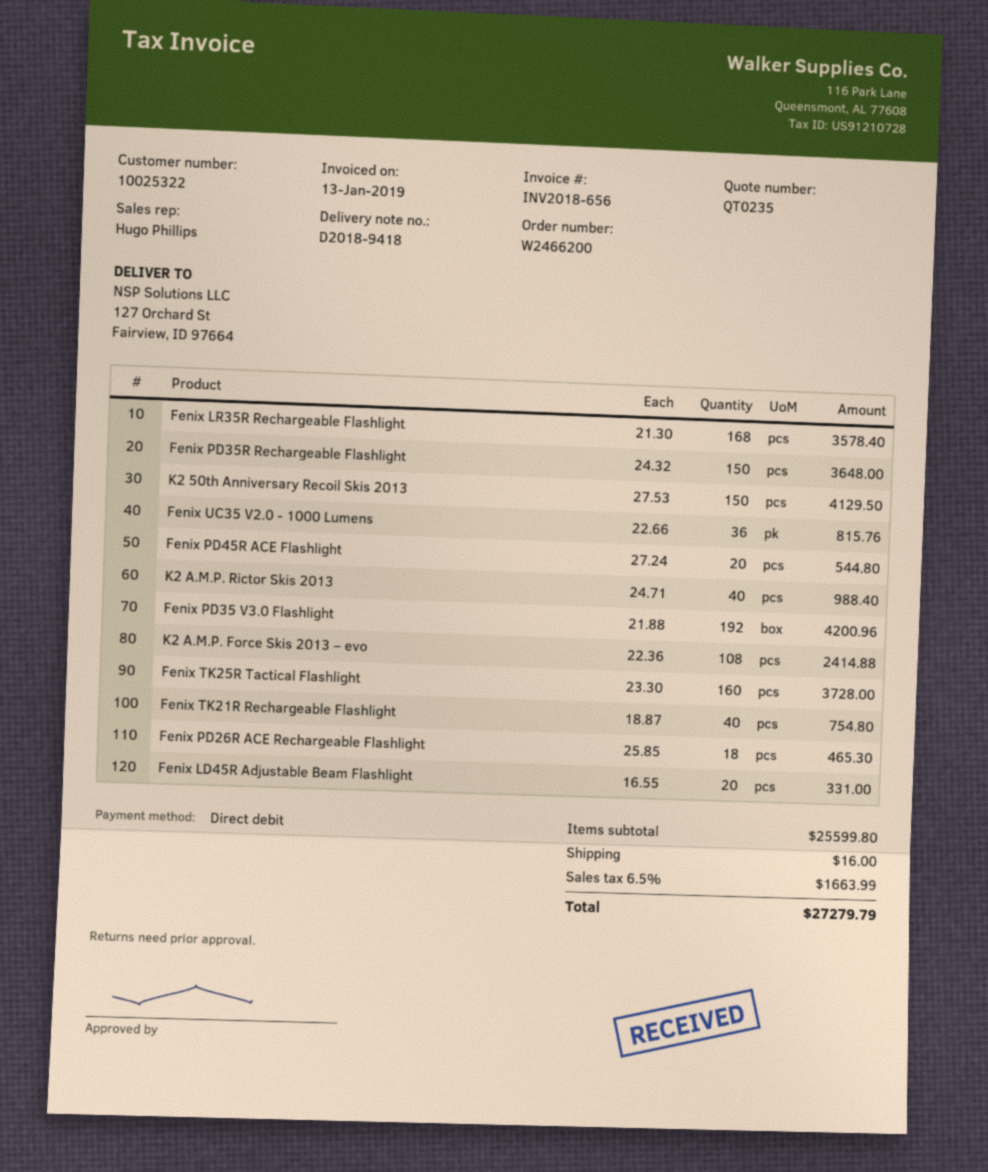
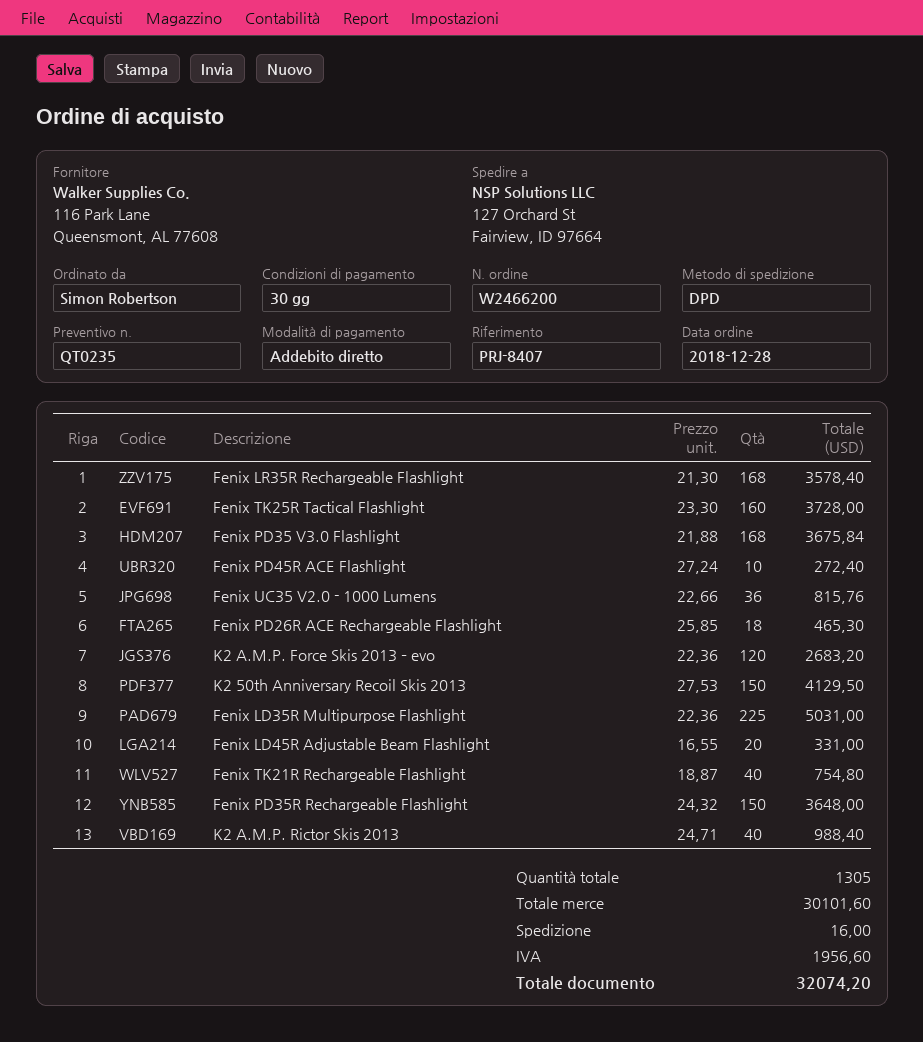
Fenix PD45R ACE Flashlight: 20 x 27.24 = 544.80 -> 10 x 27.24 = 272.40
Fenix PD35 V3.0 Flashlight: 192 x 21.88 = 4200.96 -> 168 x 21.88 = 3675.84
K2 A.M.P. Force Skis 2013 – evo: 108 x 22.36 = 2414.88 -> 120 x 22.36 = 2683.20
Fenix LD35R Multipurpose Flashlight: none -> 225 x 22.36 = 5031.00
subtotal: 25599.80 -> 30101.60
tax: 1663.99 -> 1956.60
total: 27279.79 -> 32074.20

